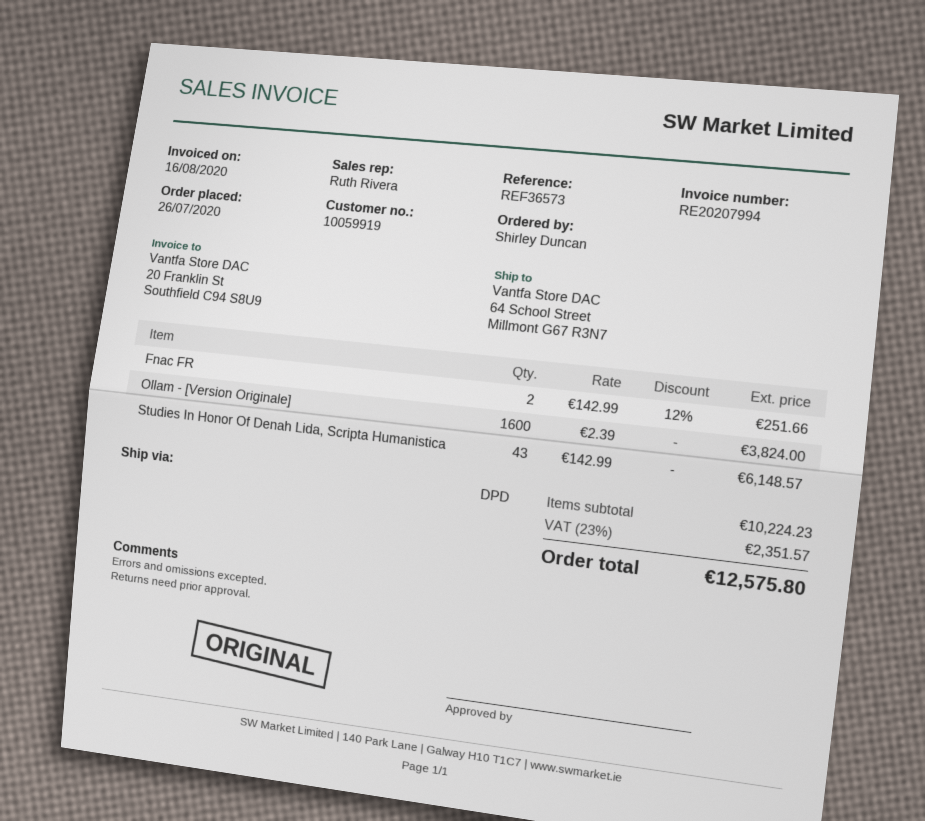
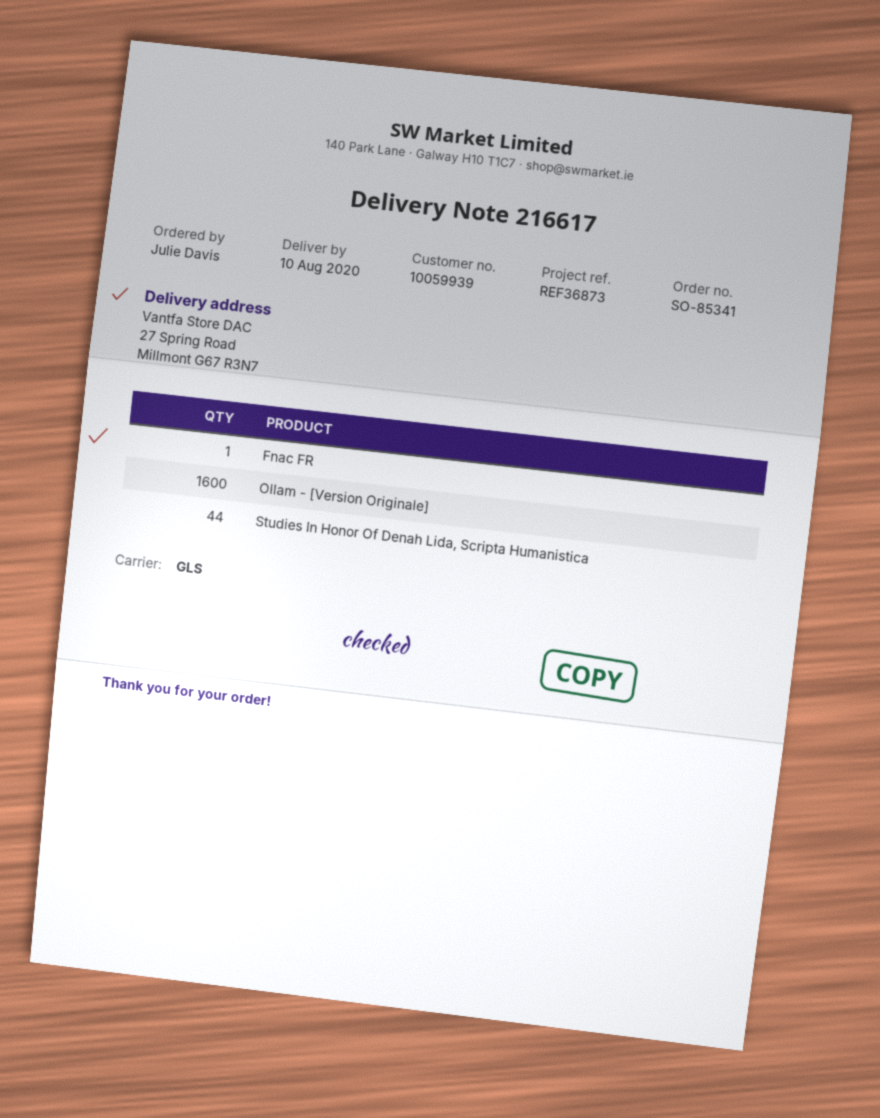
customer number: 10059919 -> 10059939
reference: REF36573 -> REF36873
ordered by: Shirley Duncan -> Julie Davis
shipping method: DPD -> GLS
ship to: 64 School Street, Millmont G67 R3N7 -> 27 Spring Road, Millmont G67 R3N7
Fnac FR: 2 -> 1
Studies In Honor Of Denah Lida, Scripta Humanistica: 43 -> 44

